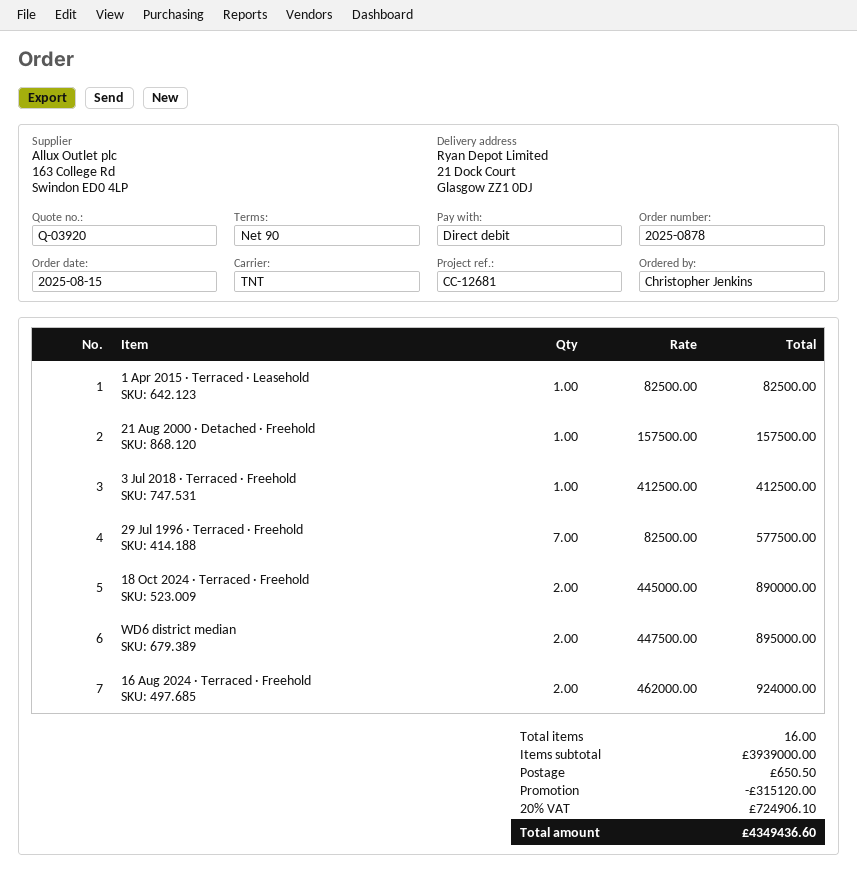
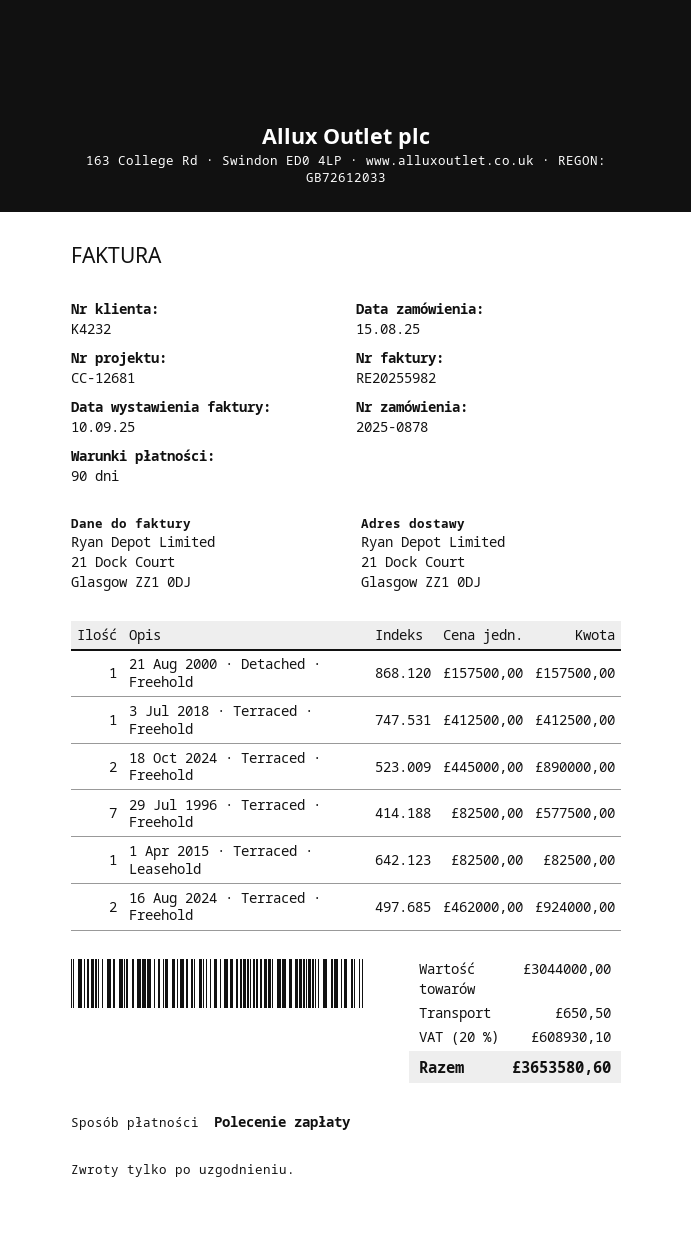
WD6 district median: 2 x 447500.00 = 895000.00 -> none
subtotal: 3939000.00 -> 3044000.00
discount: 315120.00 -> none
tax: 20% = 724906.10 -> 20% = 608930.10
total: 4349436.60 -> 3653580.60

